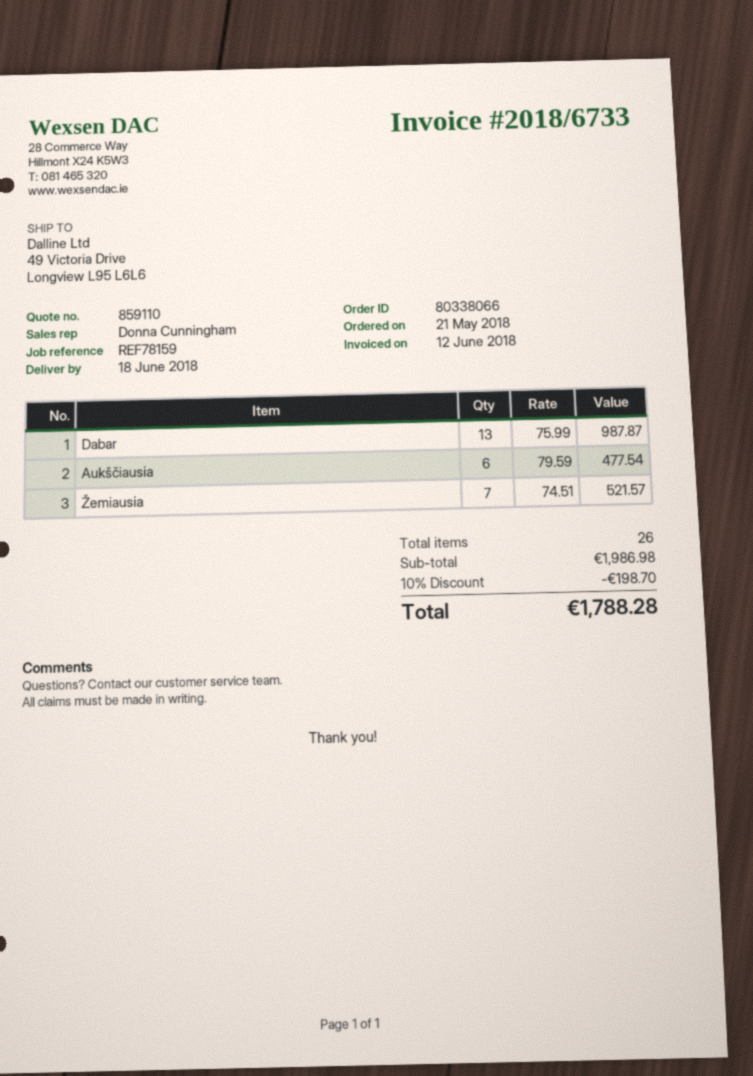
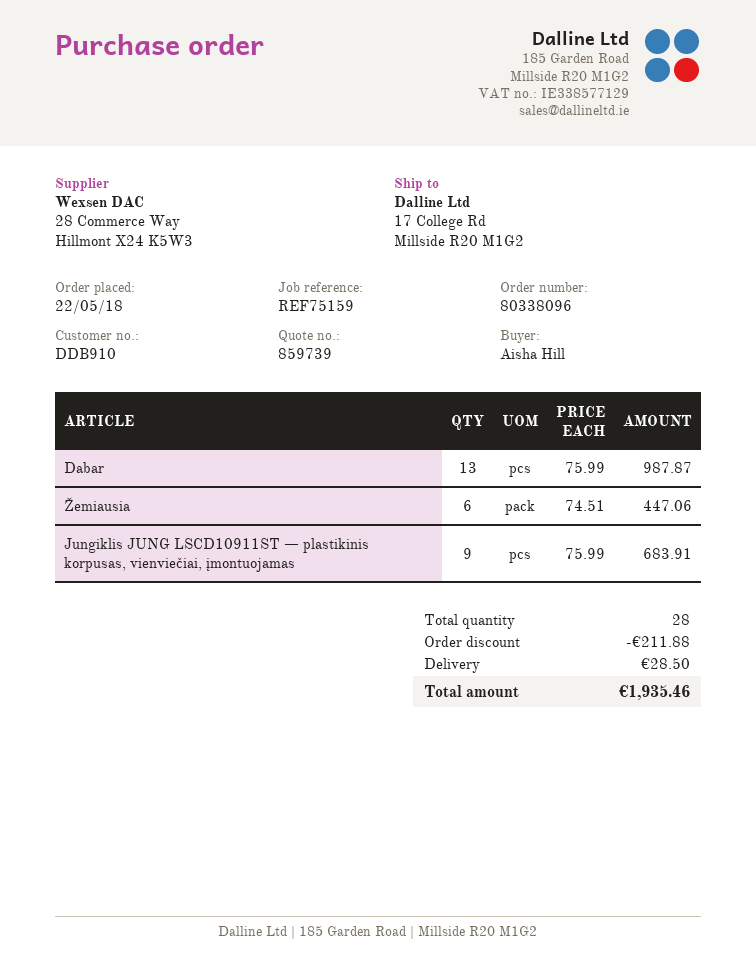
quote number: 859110 -> 859739
order number: 80338066 -> 80338096
order date: 2018-05-21 -> 2018-05-22
reference: REF78159 -> REF75159
ship to: 49 Victoria Drive, Longview L95 L6L6 -> 17 College Rd, Millside R20 M1G2
Aukščiausia: 6 x 79.59 = 477.54 -> none
Žemiausia: 7 x 74.51 = 521.57 -> 6 x 74.51 = 447.06
Jungiklis JUNG LSCD10911ST — plastikinis korpusas, vienviečiai, įmontuojamas: none -> 9 x 75.99 = 683.91
total quantity: 26 -> 28
discount: 198.70 -> 211.88
shipping: none -> 28.50
total: 1788.28 -> 1935.46

